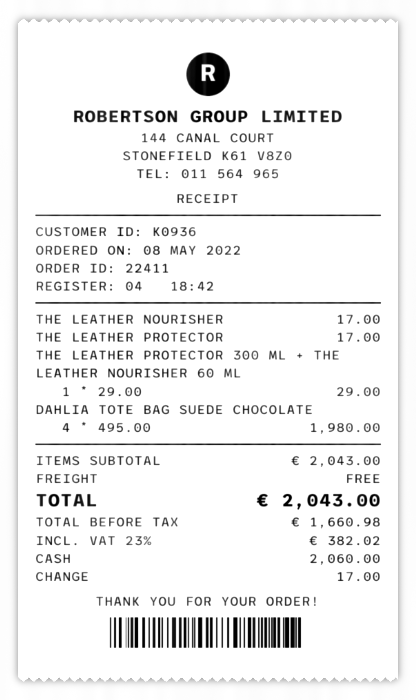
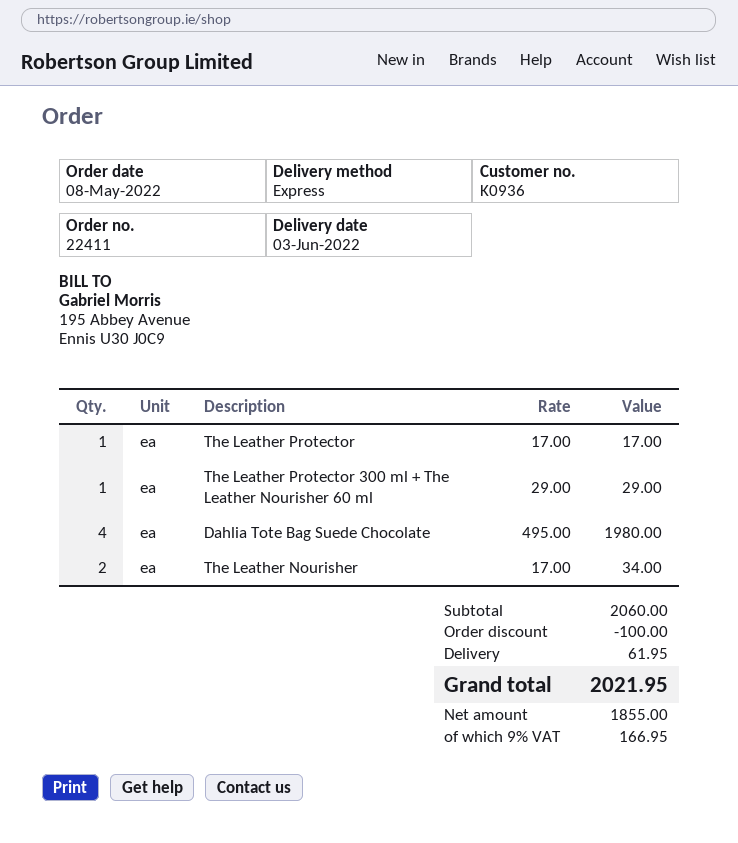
THE LEATHER NOURISHER: 1 x 17.00 = 17.00 -> 2 x 17.00 = 34.00
subtotal: 2043.00 -> 2060.00
discount: none -> 100.00
shipping: 0.00 -> 61.95
net: 1660.98 -> 1855.00
tax: 23% = 382.02 -> 9% = 166.95
total: 2043.00 -> 2021.95

